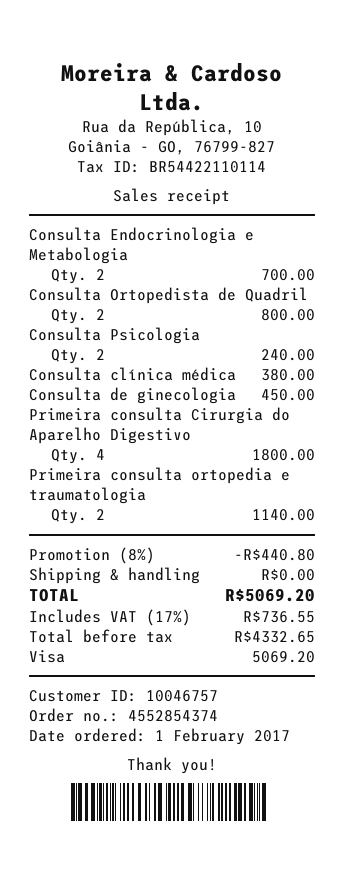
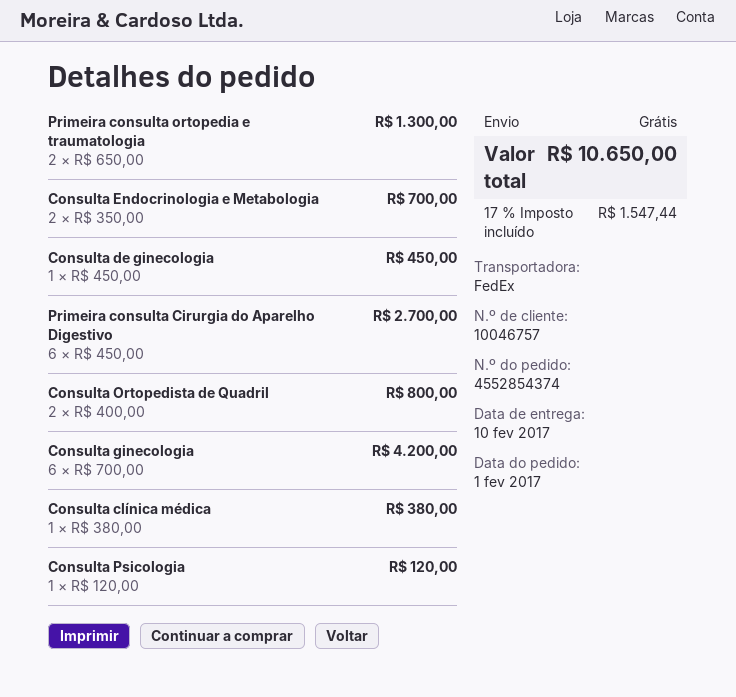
Consulta Psicologia: 2 for 240.00 -> 1 for 120.00
Primeira consulta Cirurgia do Aparelho Digestivo: 4 for 1800.00 -> 6 for 2700.00
Primeira consulta ortopedia e traumatologia: 2 for 1140.00 -> 2 for 1300.00
Consulta ginecologia: none -> 6 for 4200.00
discount: 8% = 440.80 -> none
tax: 17% = 736.55 -> 17% = 1547.44
total: 5069.20 -> 10650.00

